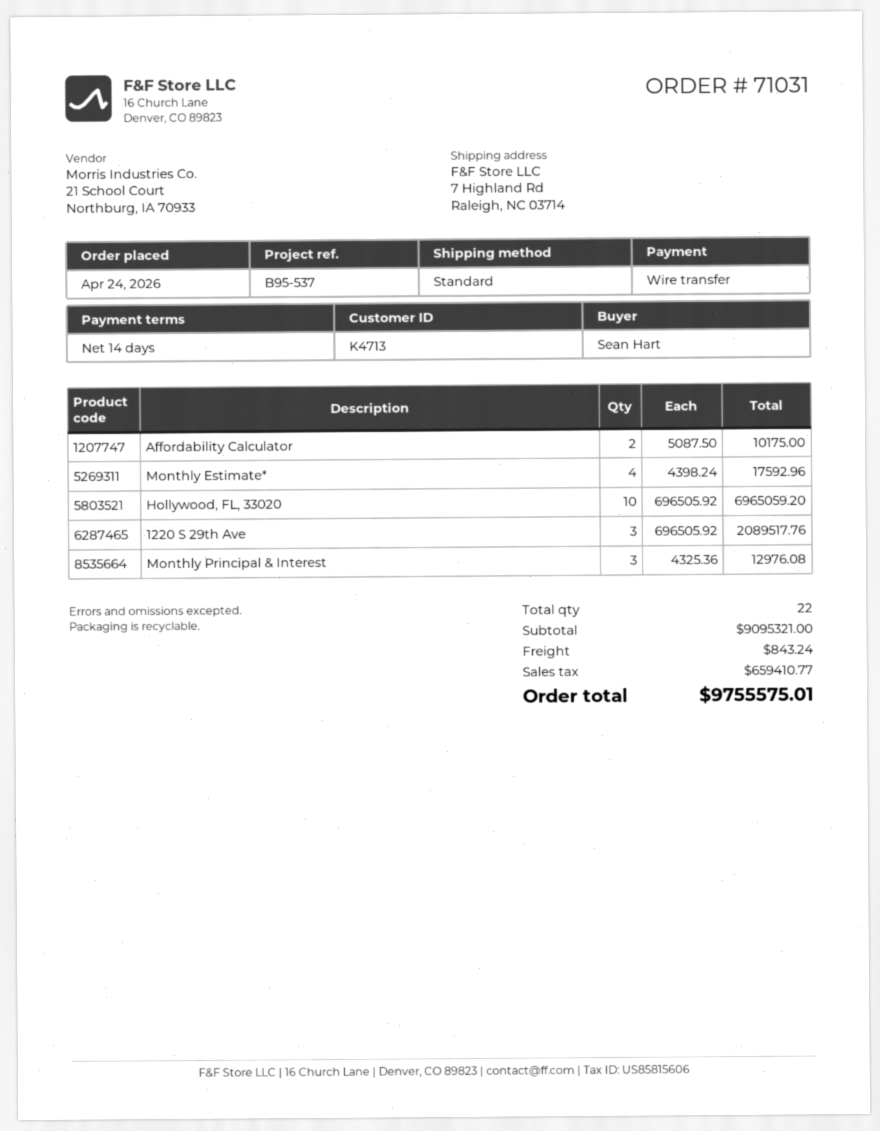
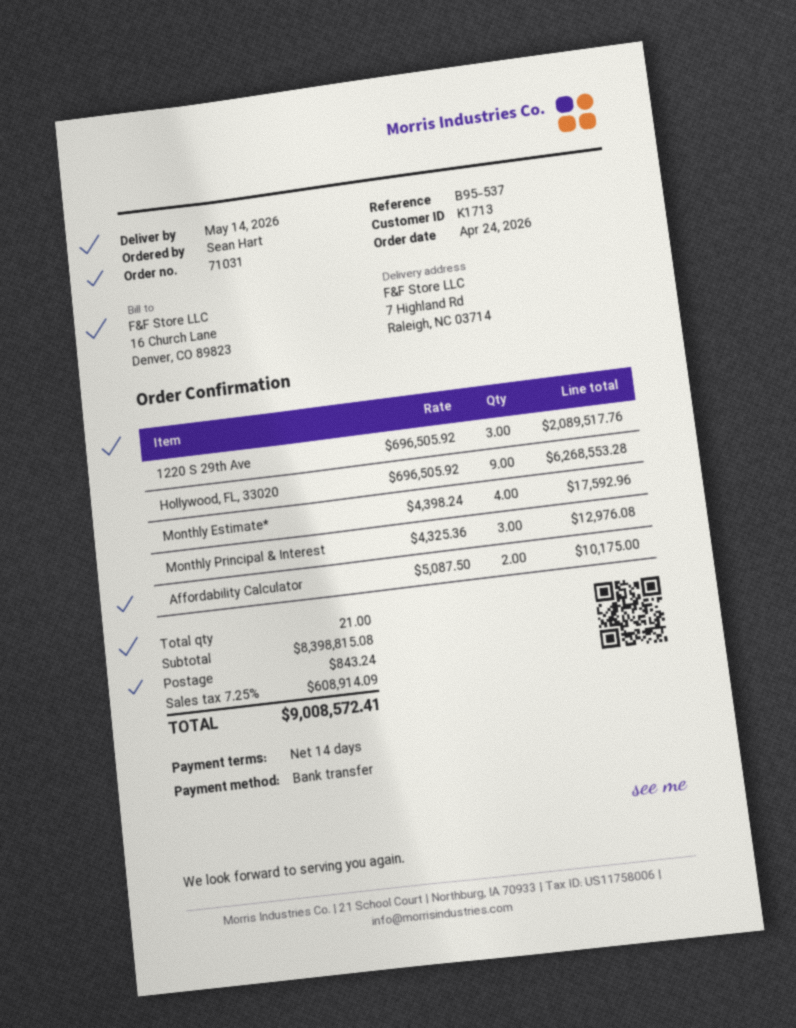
customer number: K4713 -> K1713
Hollywood, FL, 33020: 10 x 696505.92 = 6965059.20 -> 9 x 696505.92 = 6268553.28
total quantity: 22 -> 21
subtotal: 9095321.00 -> 8398815.08
tax: 659410.77 -> 608914.09
total: 9755575.01 -> 9008572.41

